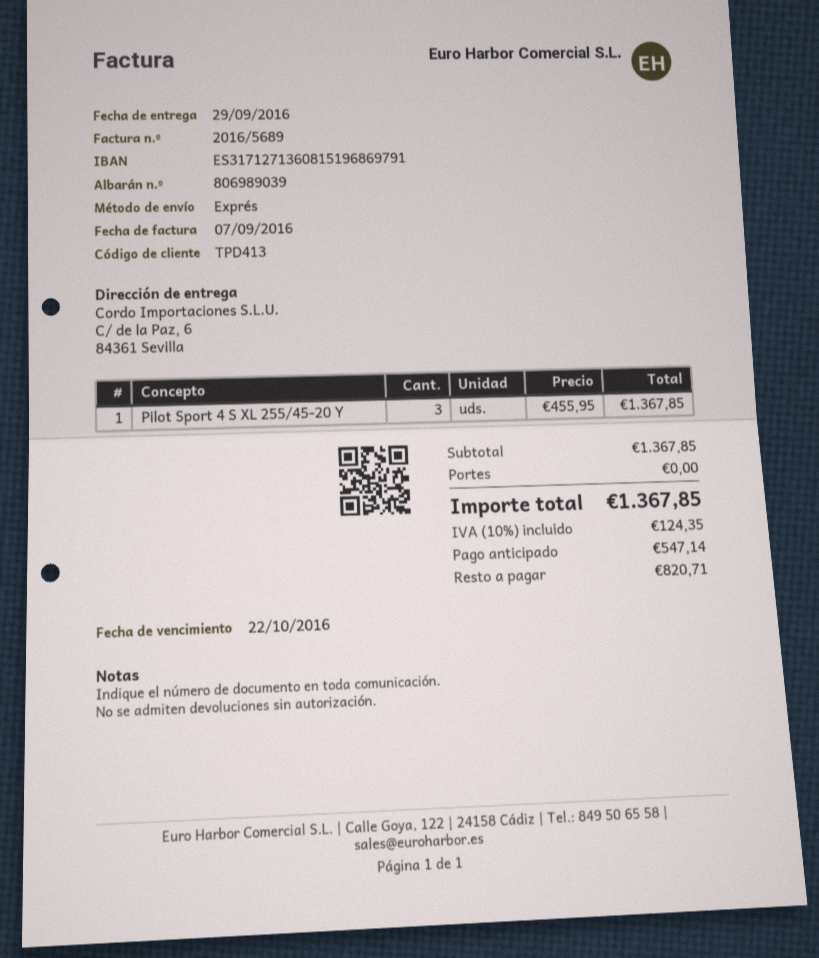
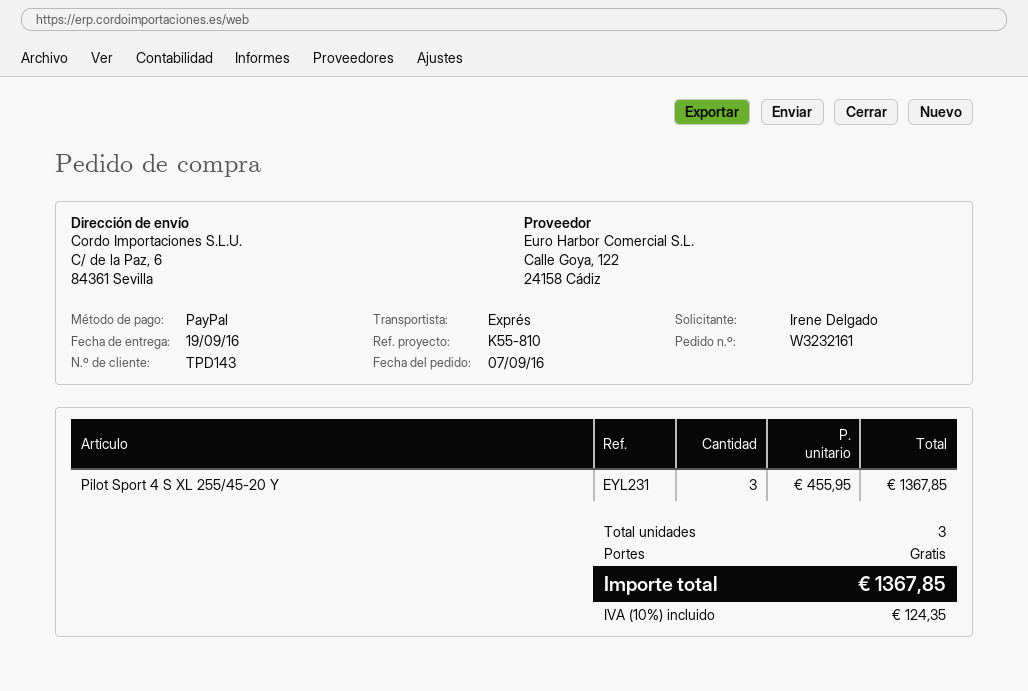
delivery date: 2016-09-29 -> 2016-09-19
customer number: TPD413 -> TPD143

